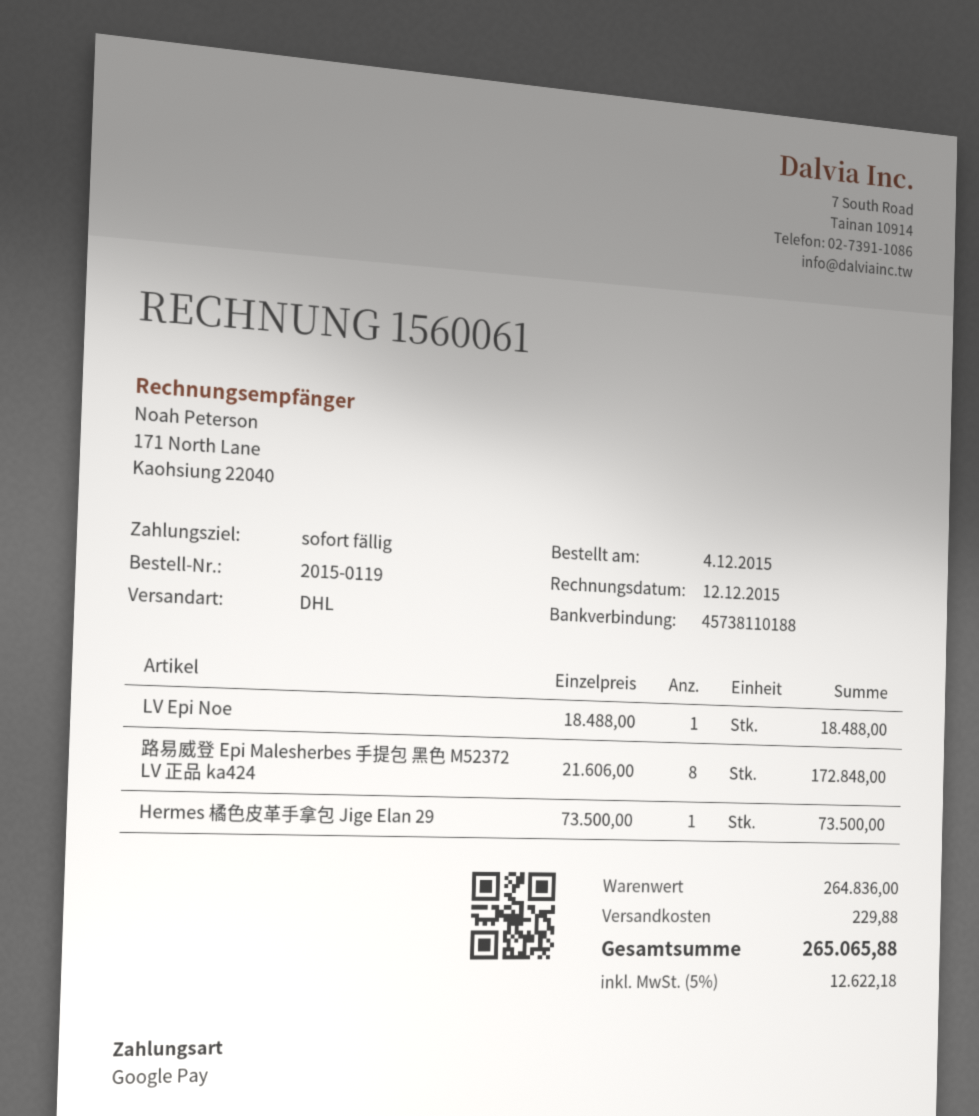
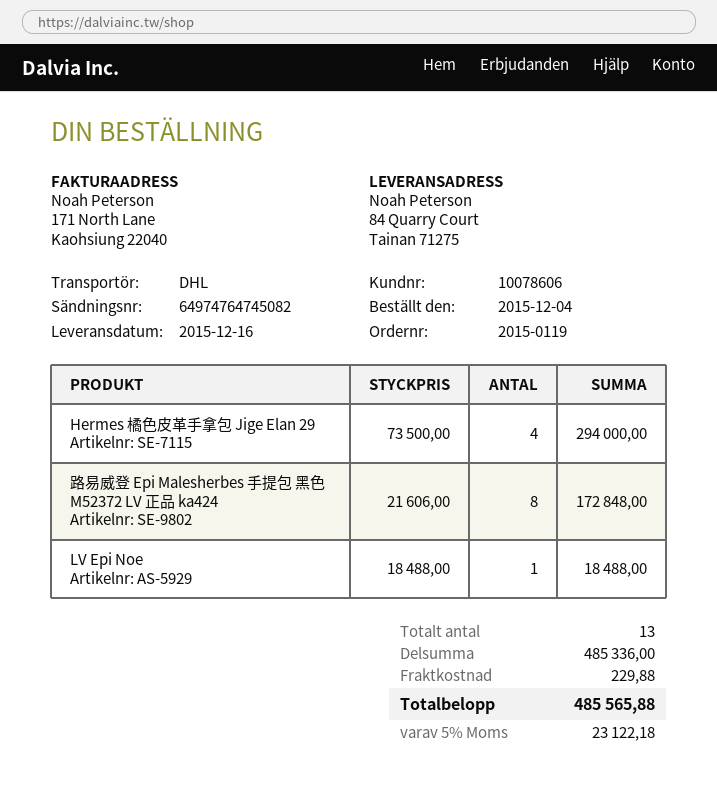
Hermes 橘色皮革手拿包 Jige Elan 29: 1 x 73500.00 = 73500.00 -> 4 x 73500.00 = 294000.00
subtotal: 264836.00 -> 485336.00
tax: 5% = 12622.18 -> 5% = 23122.18
total: 265065.88 -> 485565.88

